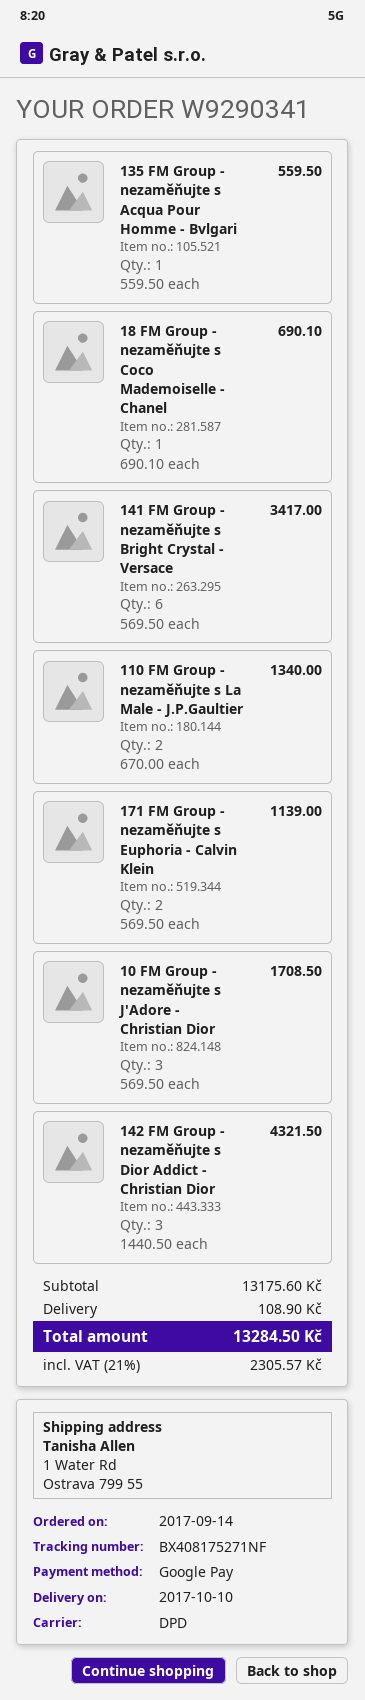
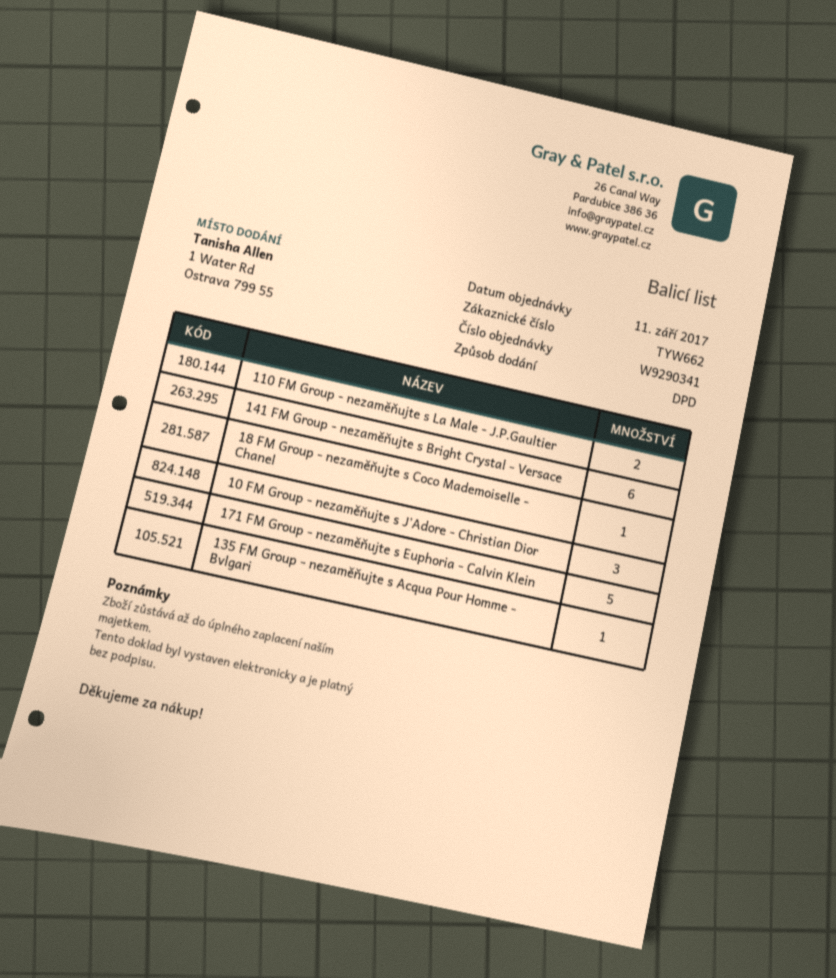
order date: 2017-09-14 -> 2017-09-11
171 FM Group - nezaměňujte s Euphoria - Calvin Klein: 2 -> 5
142 FM Group - nezaměňujte s Dior Addict - Christian Dior: 3 -> none

